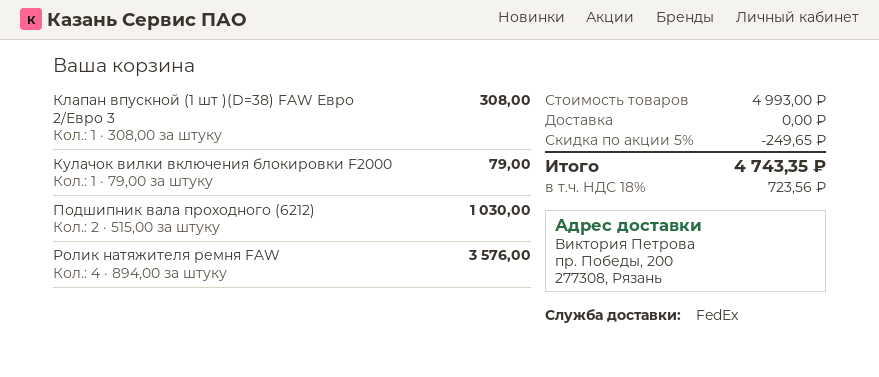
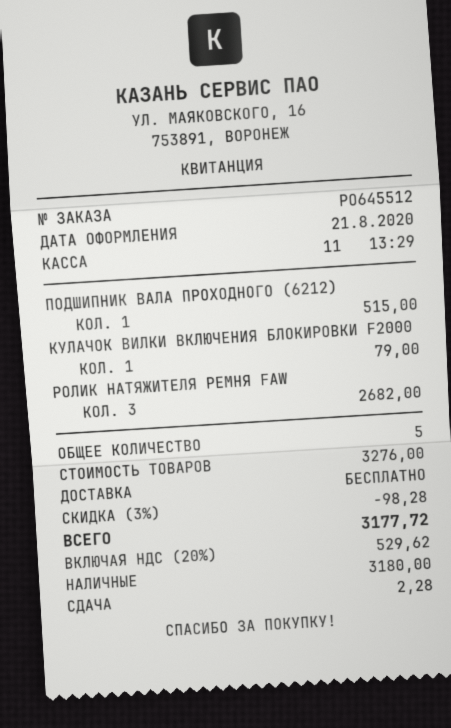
Клапан впускной (1 шт )(D=38) FAW Евро 2/Евро 3: 1 for 308.00 -> none
Подшипник вала проходного (6212): 2 for 1030.00 -> 1 for 515.00
Ролик натяжителя ремня FAW: 4 for 3576.00 -> 3 for 2682.00
subtotal: 4993.00 -> 3276.00
discount: 5% = 249.65 -> 3% = 98.28
tax: 18% = 723.56 -> 20% = 529.62
total: 4743.35 -> 3177.72

